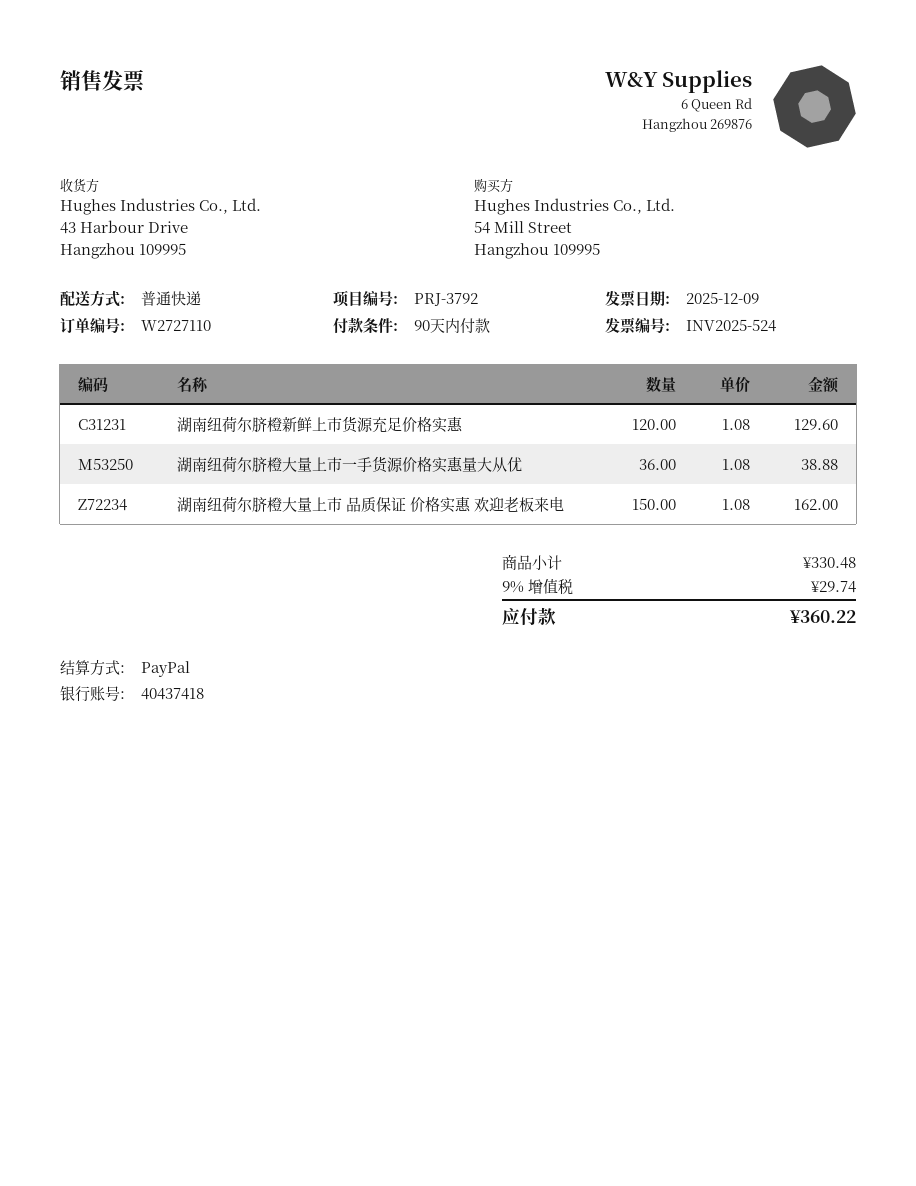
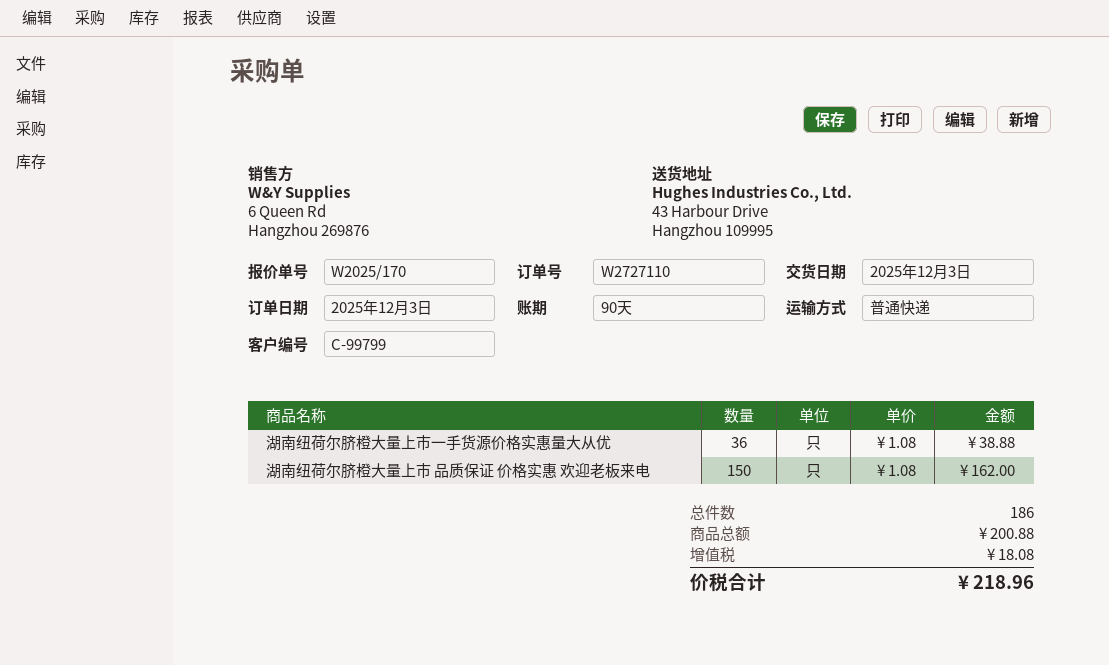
湖南纽荷尔脐橙新鲜上市货源充足价格实惠: 120 x 1.08 = 129.60 -> none
subtotal: 330.48 -> 200.88
tax: 29.74 -> 18.08
total: 360.22 -> 218.96

